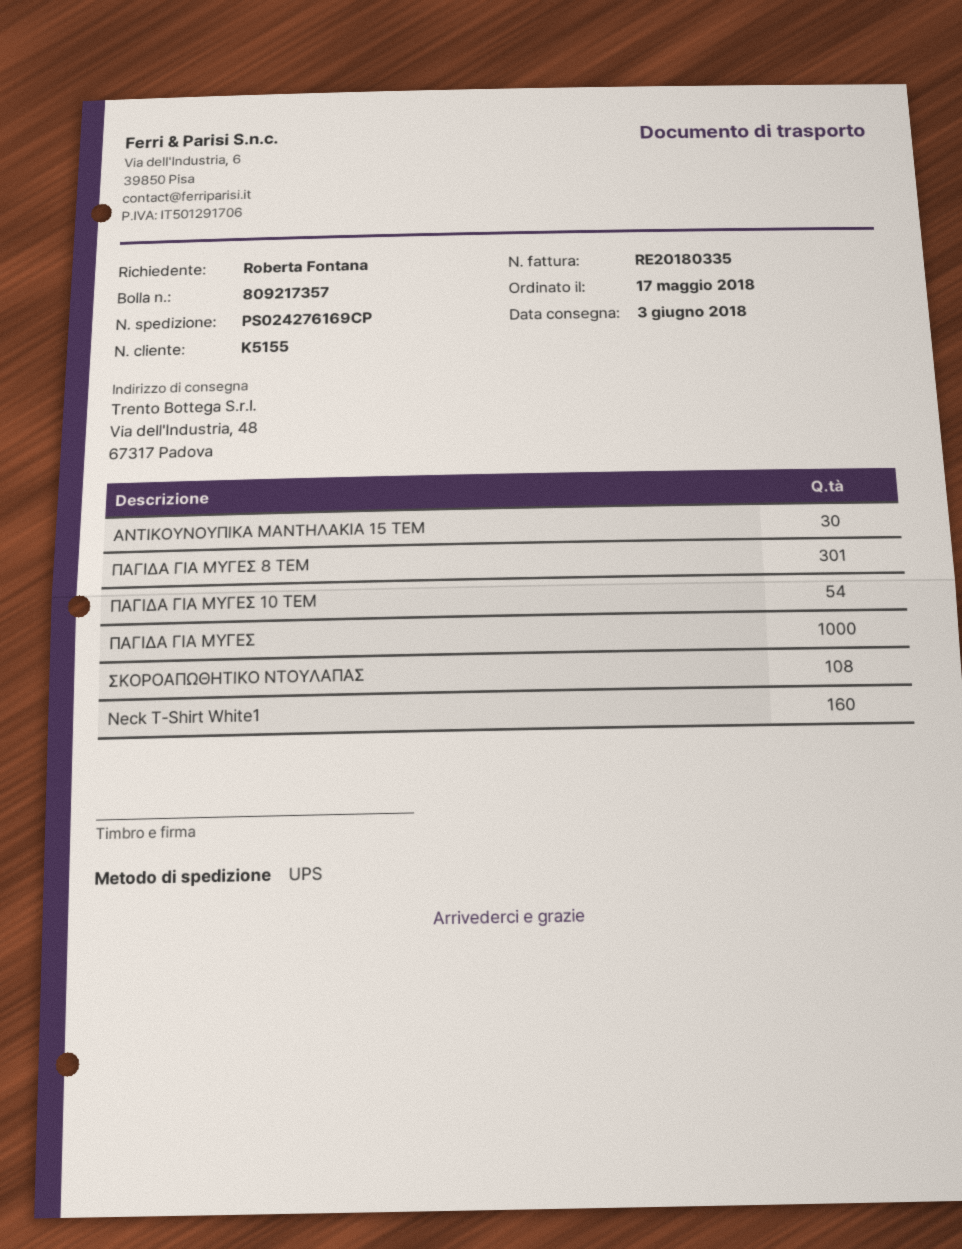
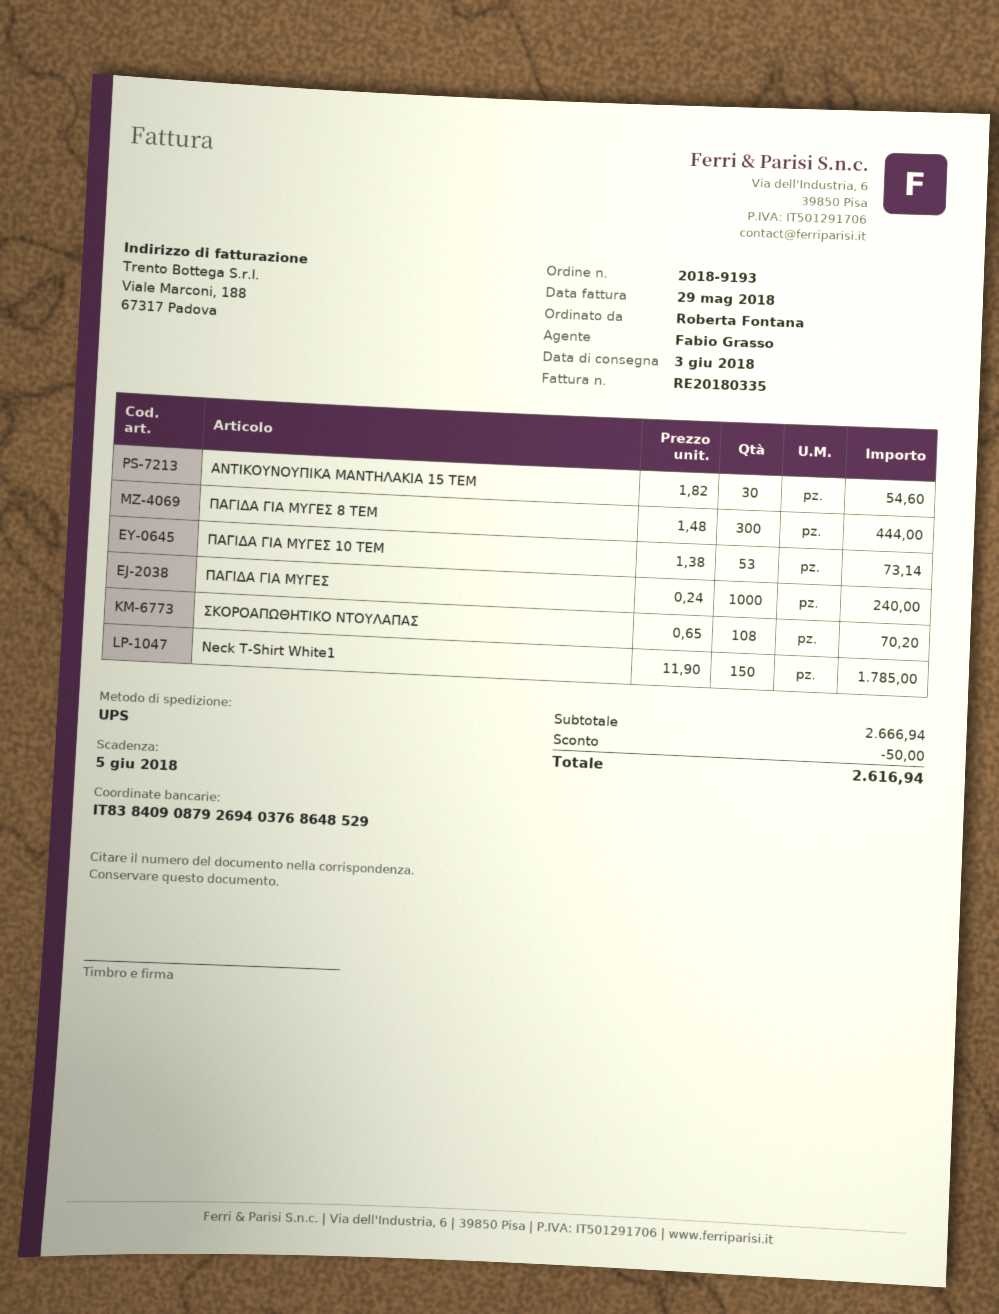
ΠΑΓΙΔΑ ΓΙΑ ΜΥΓΕΣ 8 ΤΕΜ: 301 -> 300
ΠΑΓΙΔΑ ΓΙΑ ΜΥΓΕΣ 10 ΤΕΜ: 54 -> 53
Neck T-Shirt White1: 160 -> 150

